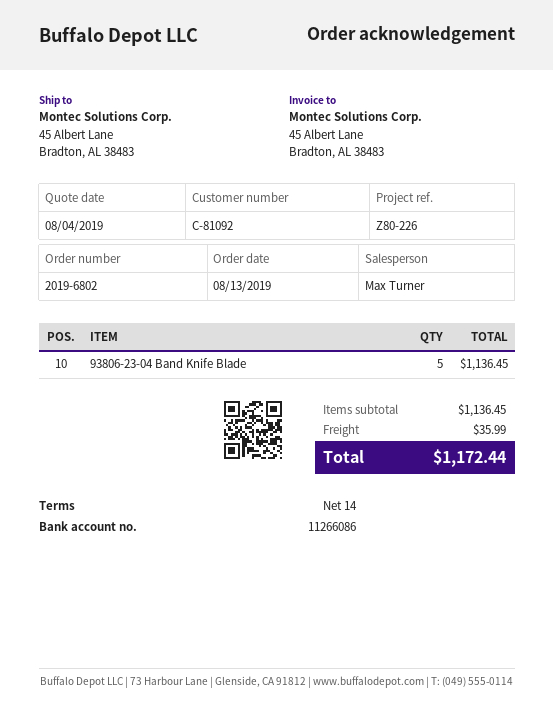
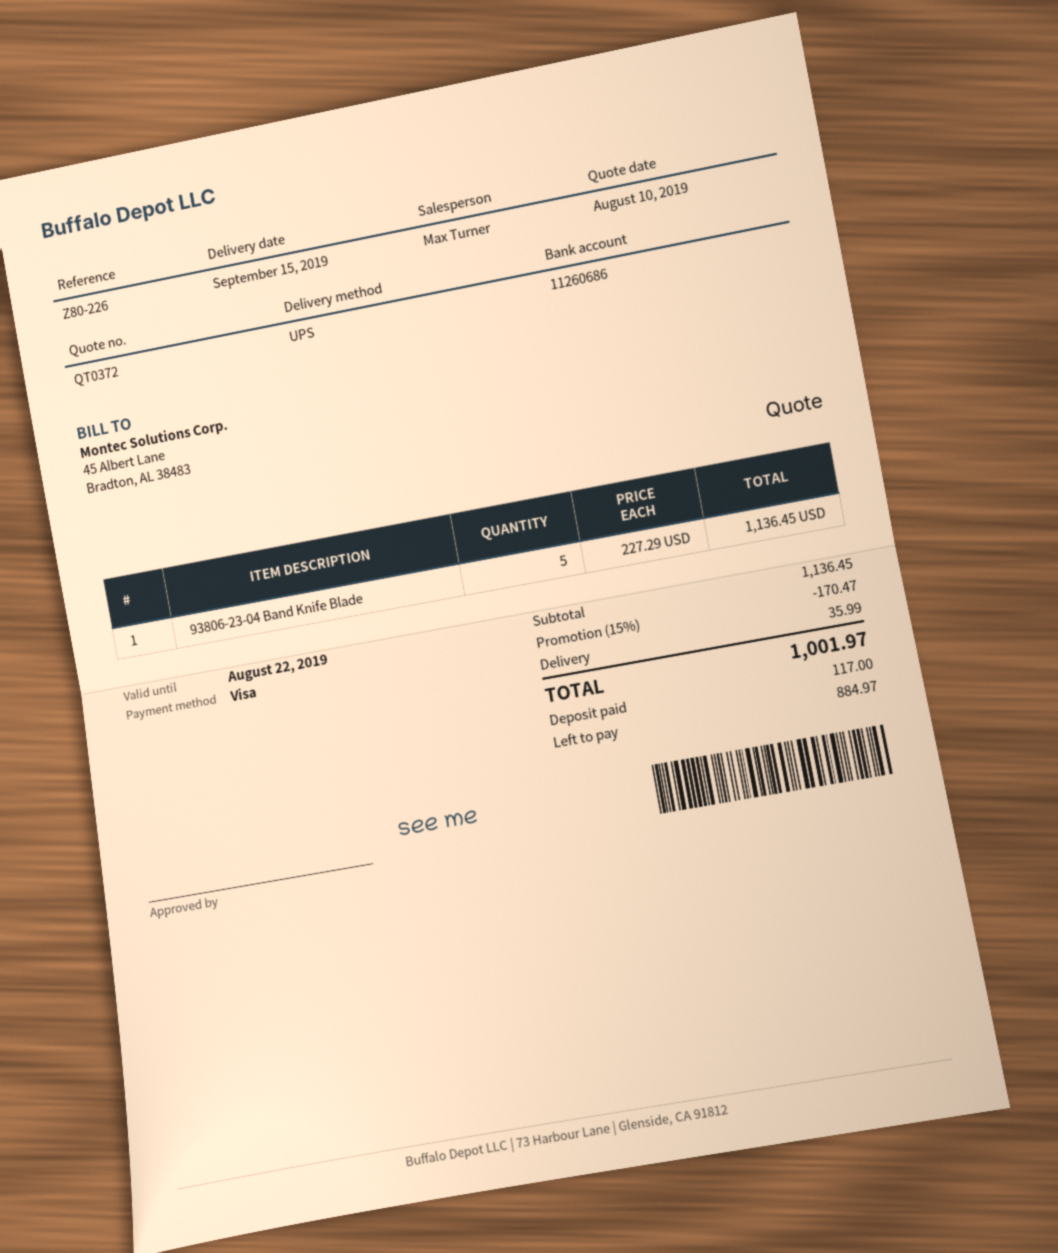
quote date: 2019-08-04 -> 2019-08-10
bank account: 11266086 -> 11260686
discount: none -> 15% = 170.47
total: 1172.44 -> 1001.97

